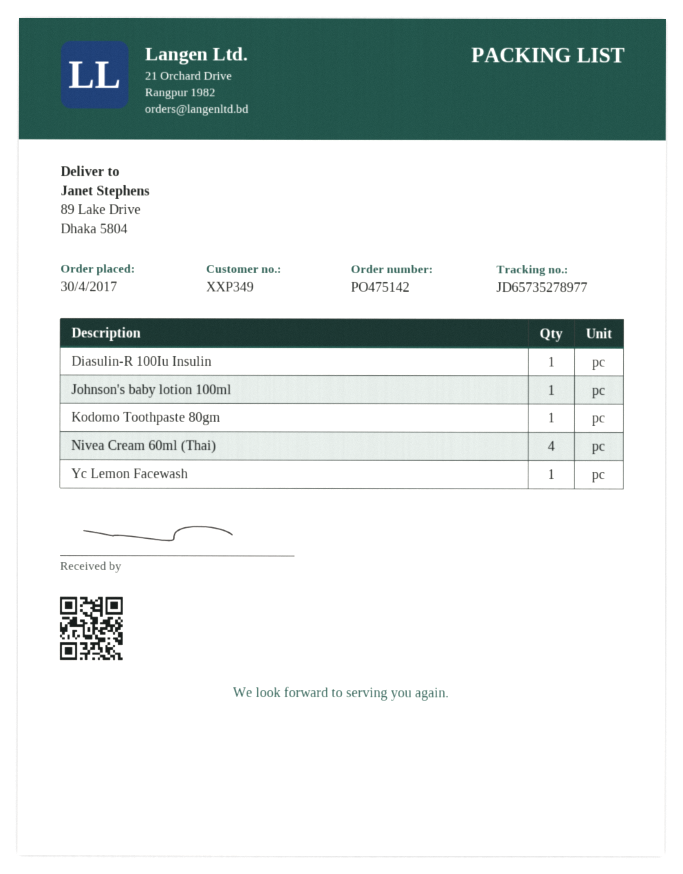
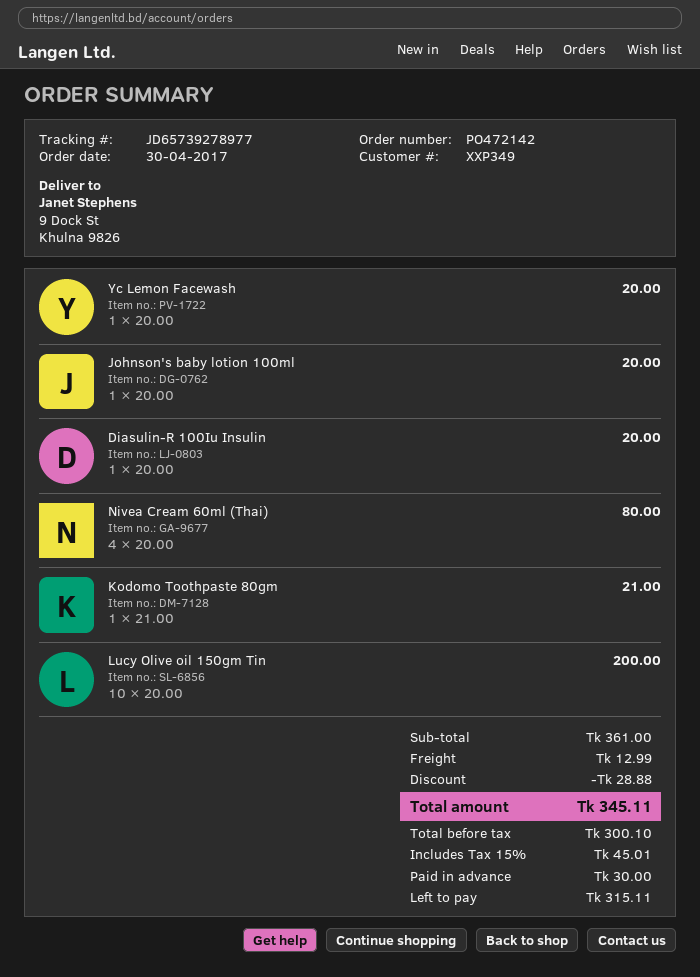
order number: PO475142 -> PO472142
tracking number: JD65735278977 -> JD65739278977
ship to: 89 Lake Drive, Dhaka 5804 -> 9 Dock St, Khulna 9826
Lucy Olive oil 150gm Tin: none -> 10

